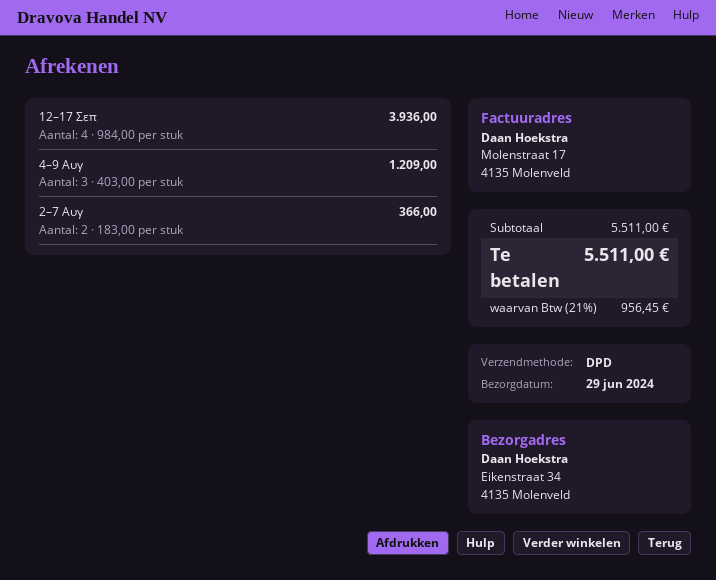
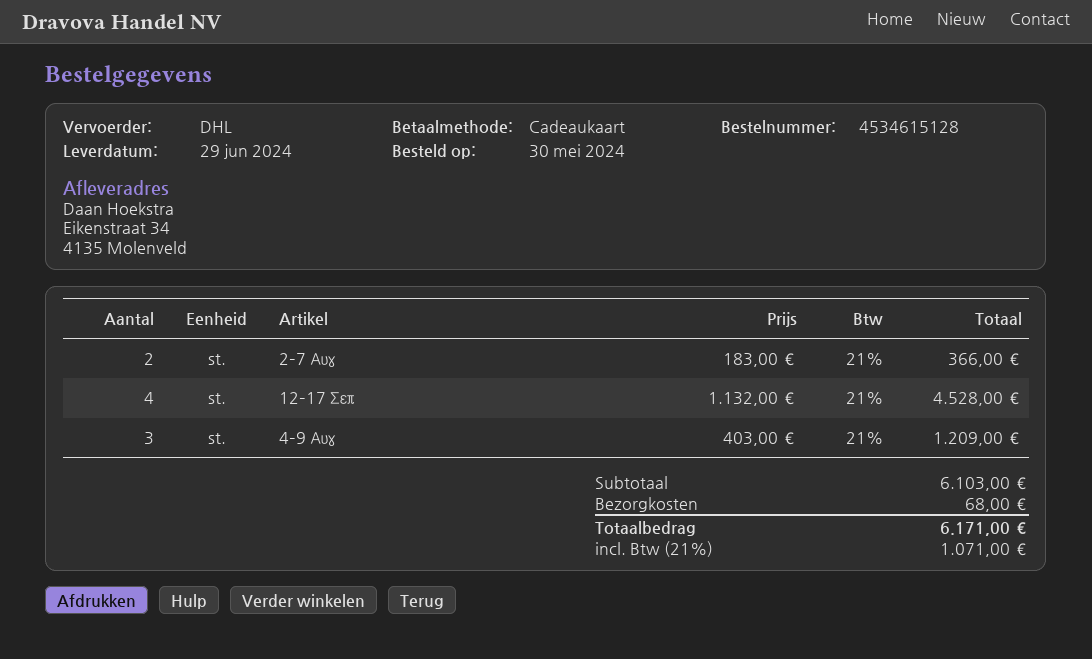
shipping method: DPD -> DHL
12–17 Σεπ: 4 x 984.00 = 3936.00 -> 4 x 1132.00 = 4528.00
subtotal: 5511.00 -> 6103.00
shipping: none -> 68.00
tax: 21% = 956.45 -> 21% = 1071.00
total: 5511.00 -> 6171.00

